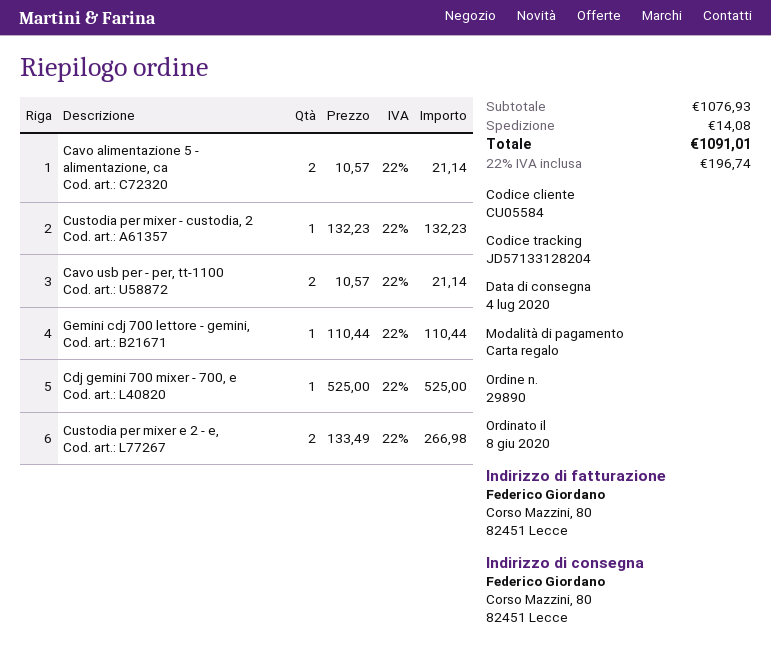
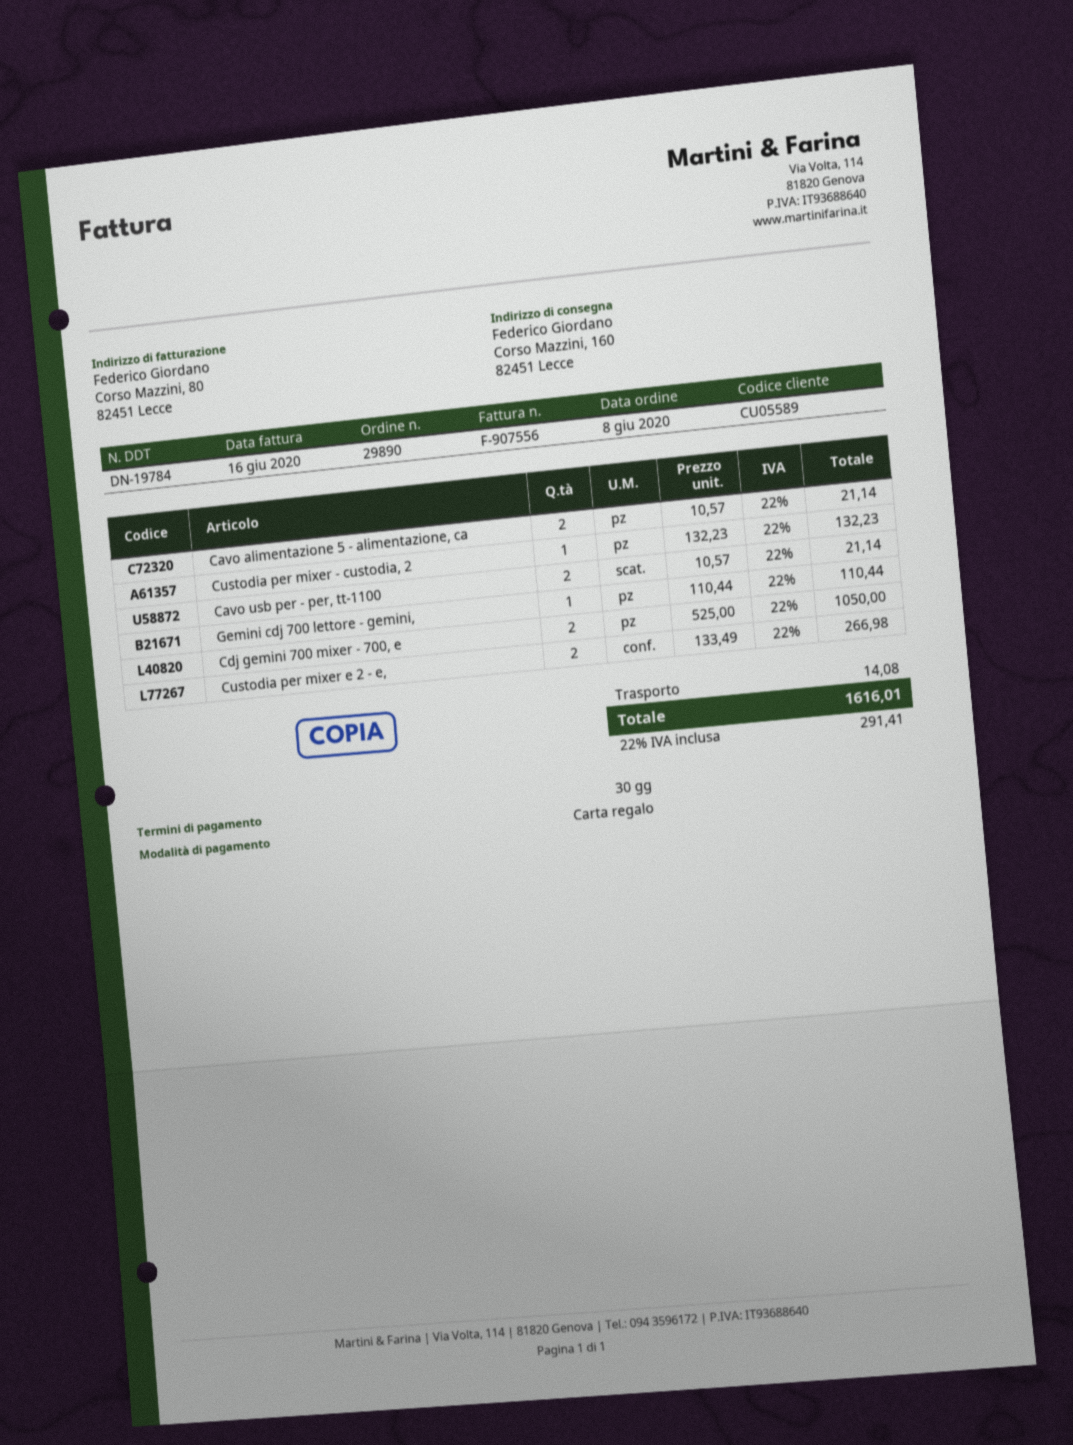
customer number: CU05584 -> CU05589
ship to: Corso Mazzini, 80, 82451 Lecce -> Corso Mazzini, 160, 82451 Lecce
Cdj gemini 700 mixer - 700, e: 1 x 525.00 = 525.00 -> 2 x 525.00 = 1050.00
tax: 22% = 196.74 -> 22% = 291.41
total: 1091.01 -> 1616.01

